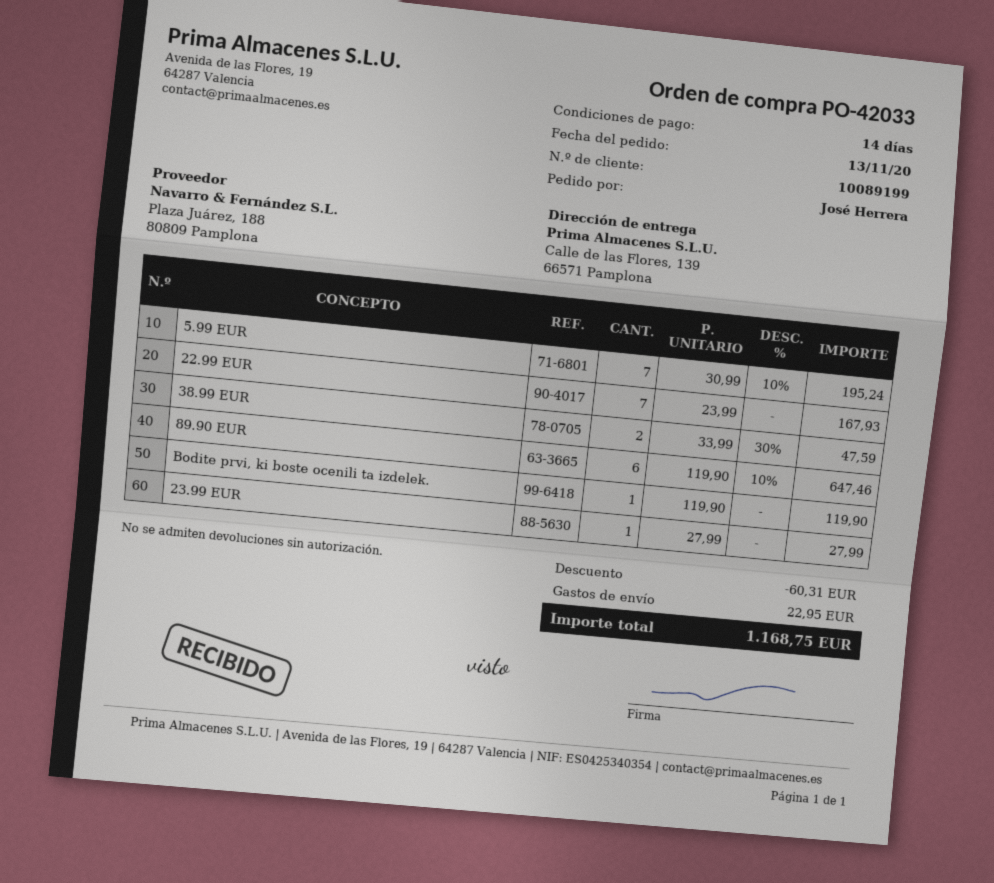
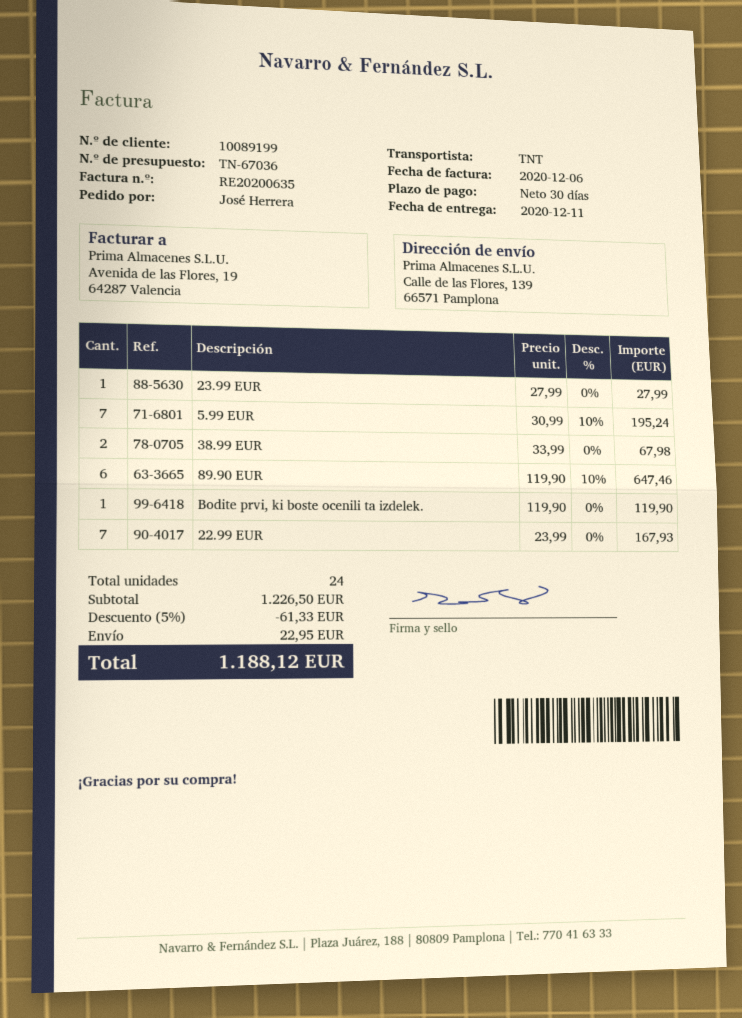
payment terms: 14 days -> 30 days
38.99 EUR: 2 x 33.99 - 30% = 47.59 -> 2 x 33.99 = 67.98
discount: 60.31 -> 61.33
total: 1168.75 -> 1188.12

